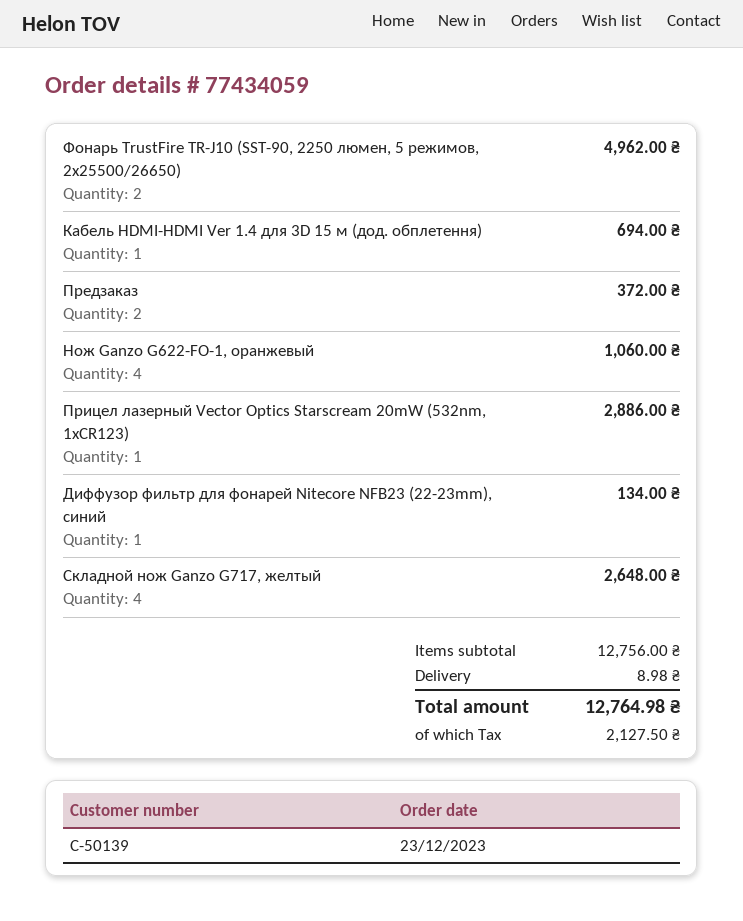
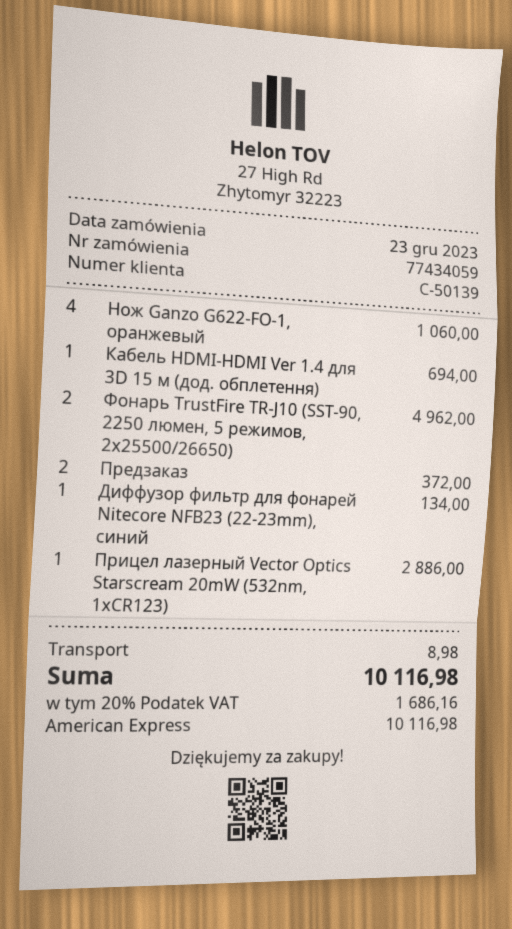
Складной нож Ganzo G717, желтый: 4 for 2648.00 -> none
tax: 2127.50 -> 1686.16
total: 12764.98 -> 10116.98

